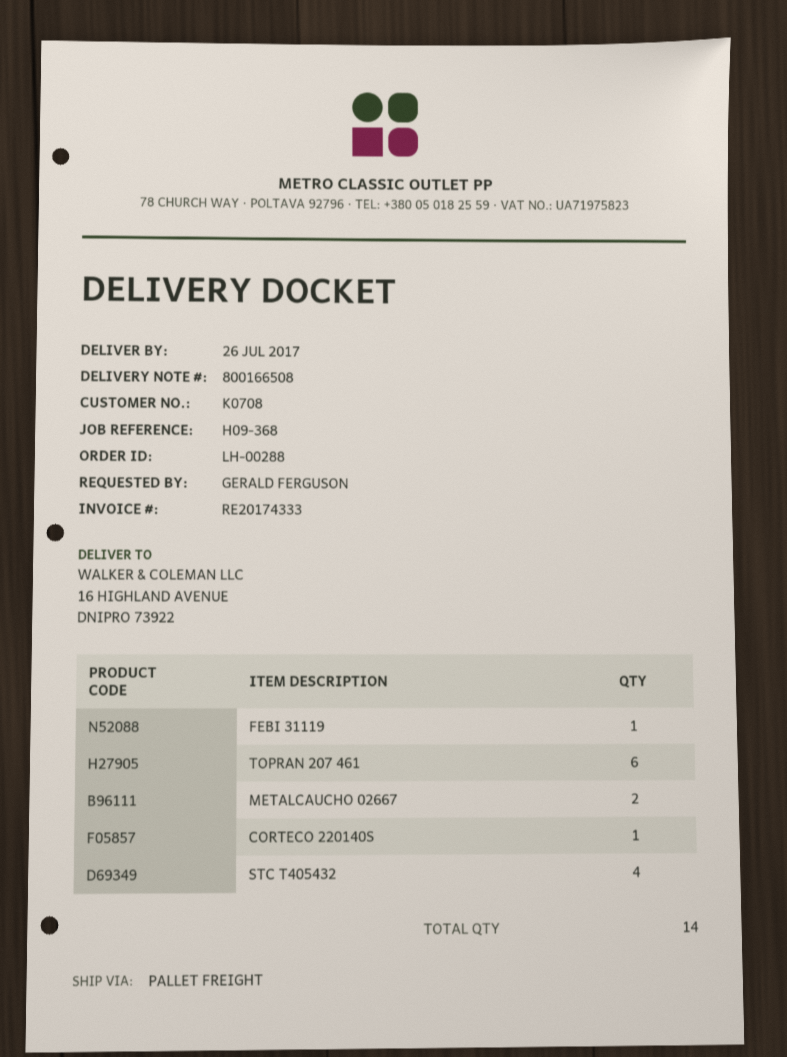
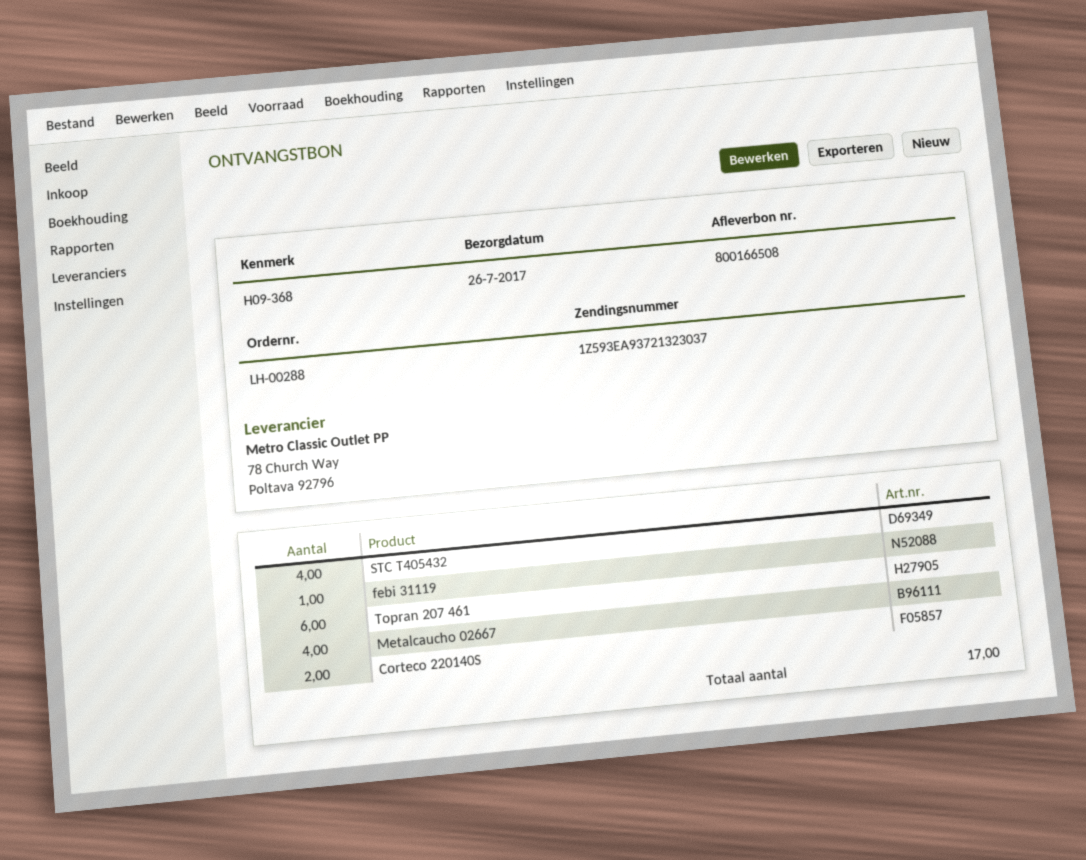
METALCAUCHO 02667: 2 -> 4
CORTECO 220140S: 1 -> 2
total quantity: 14 -> 17

